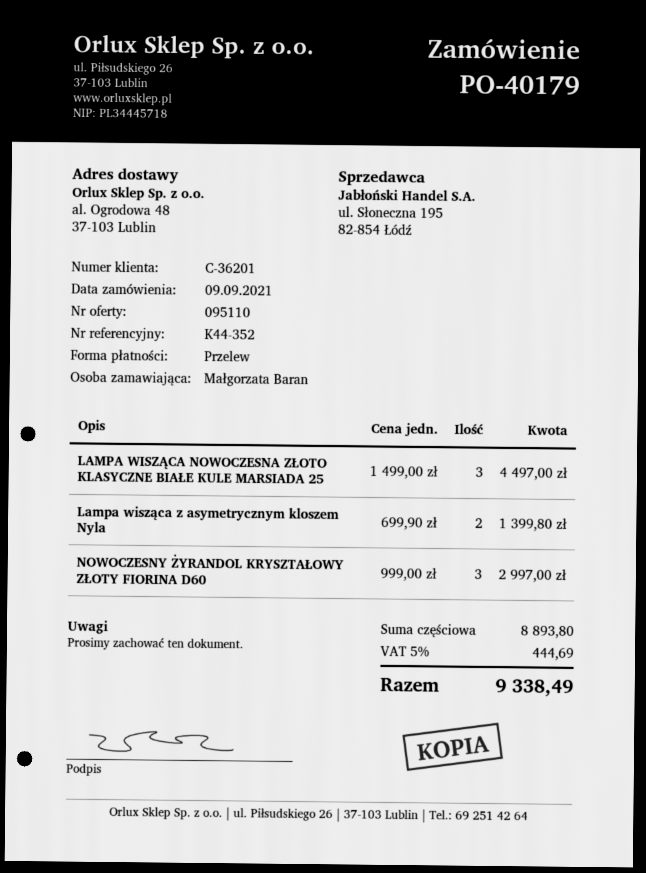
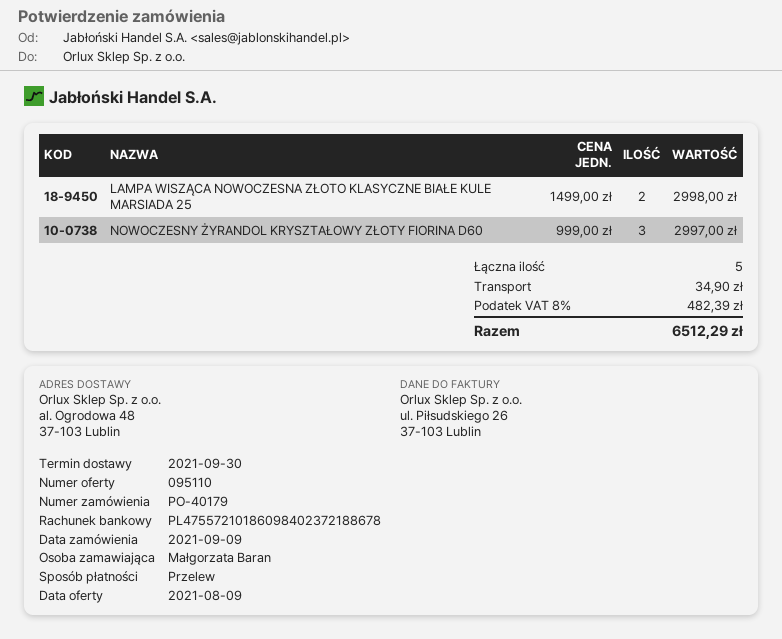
LAMPA WISZĄCA NOWOCZESNA ZŁOTO KLASYCZNE BIAŁE KULE MARSIADA 25: 3 x 1499.00 = 4497.00 -> 2 x 1499.00 = 2998.00
Lampa wisząca z asymetrycznym kloszem Nyla: 2 x 699.90 = 1399.80 -> none
shipping: none -> 34.90
tax: 5% = 444.69 -> 8% = 482.39
total: 9338.49 -> 6512.29

